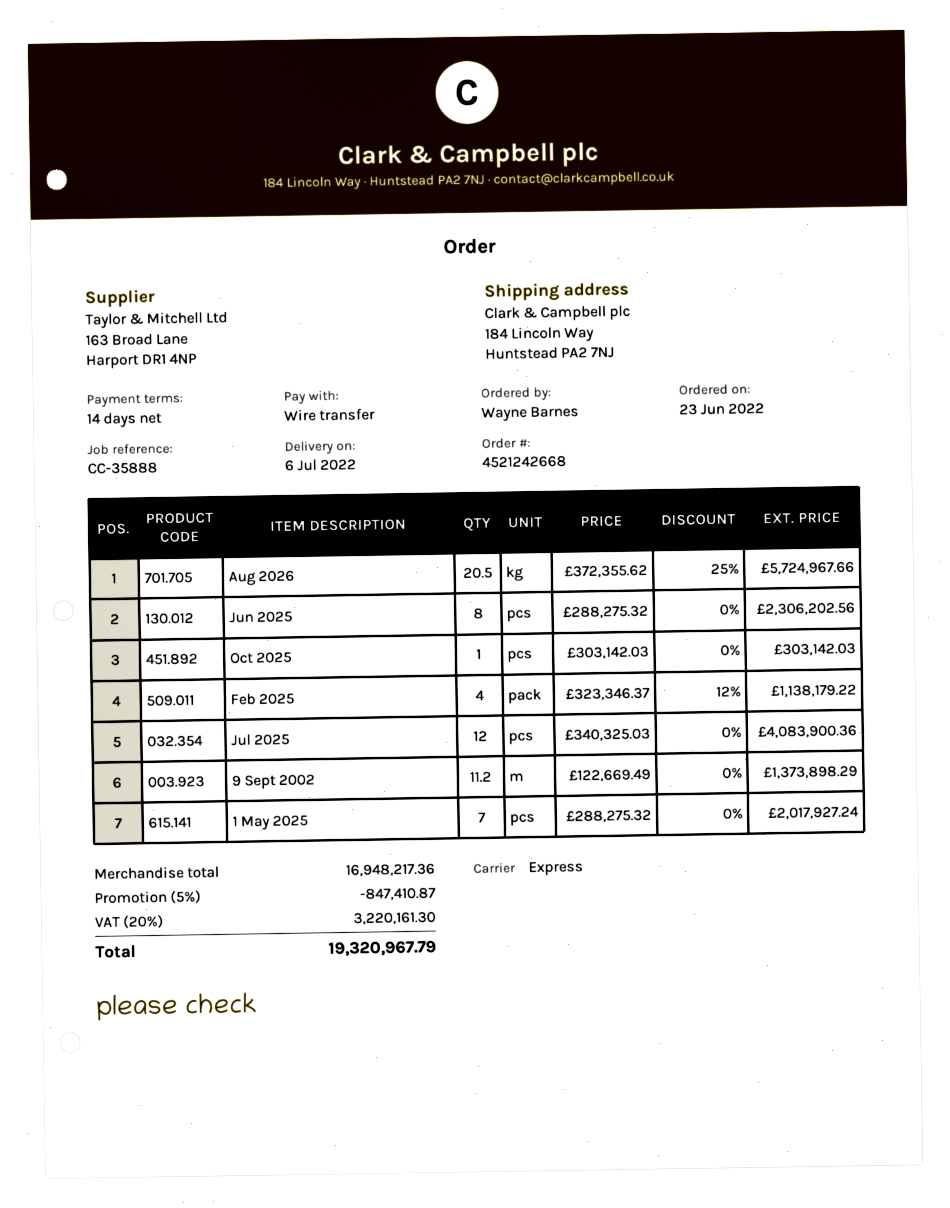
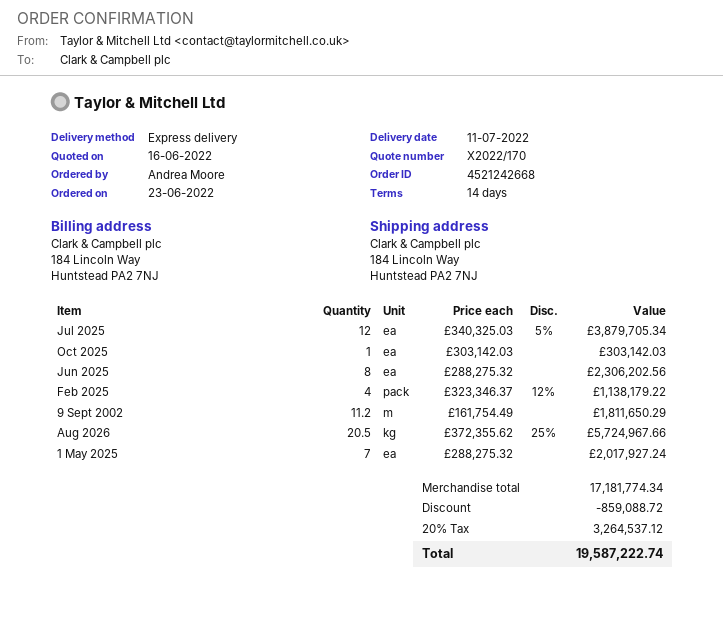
delivery date: 2022-07-06 -> 2022-07-11
ordered by: Wayne Barnes -> Andrea Moore
Jul 2025: 12 x 340325.03 = 4083900.36 -> 12 x 340325.03 - 5% = 3879705.34
9 Sept 2002: 11.2 x 122669.49 = 1373898.29 -> 11.2 x 161754.49 = 1811650.29
subtotal: 16948217.36 -> 17181774.34
discount: 847410.87 -> 859088.72
tax: 20% = 3220161.30 -> 20% = 3264537.12
total: 19320967.79 -> 19587222.74

